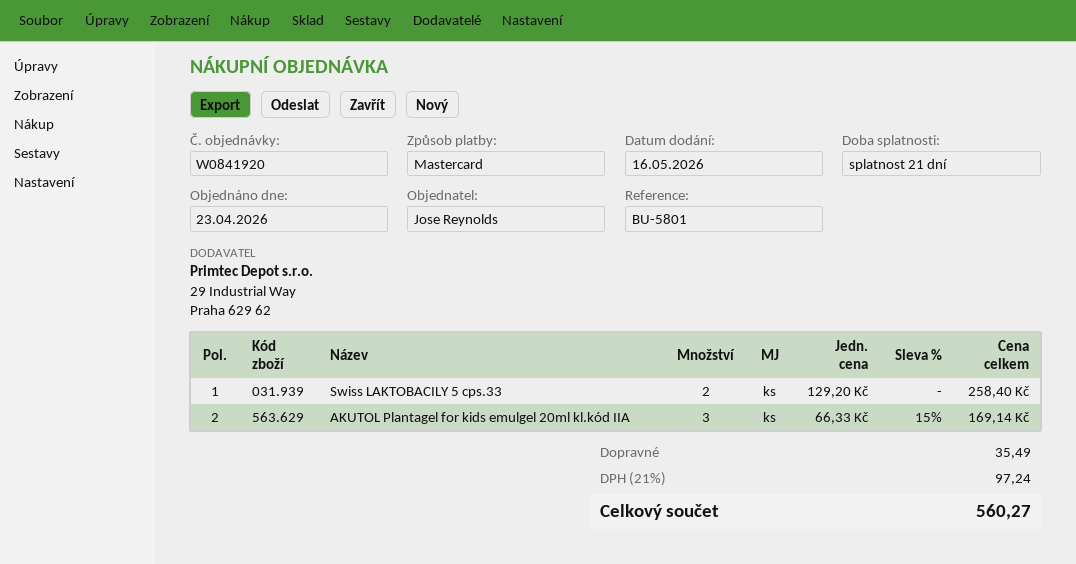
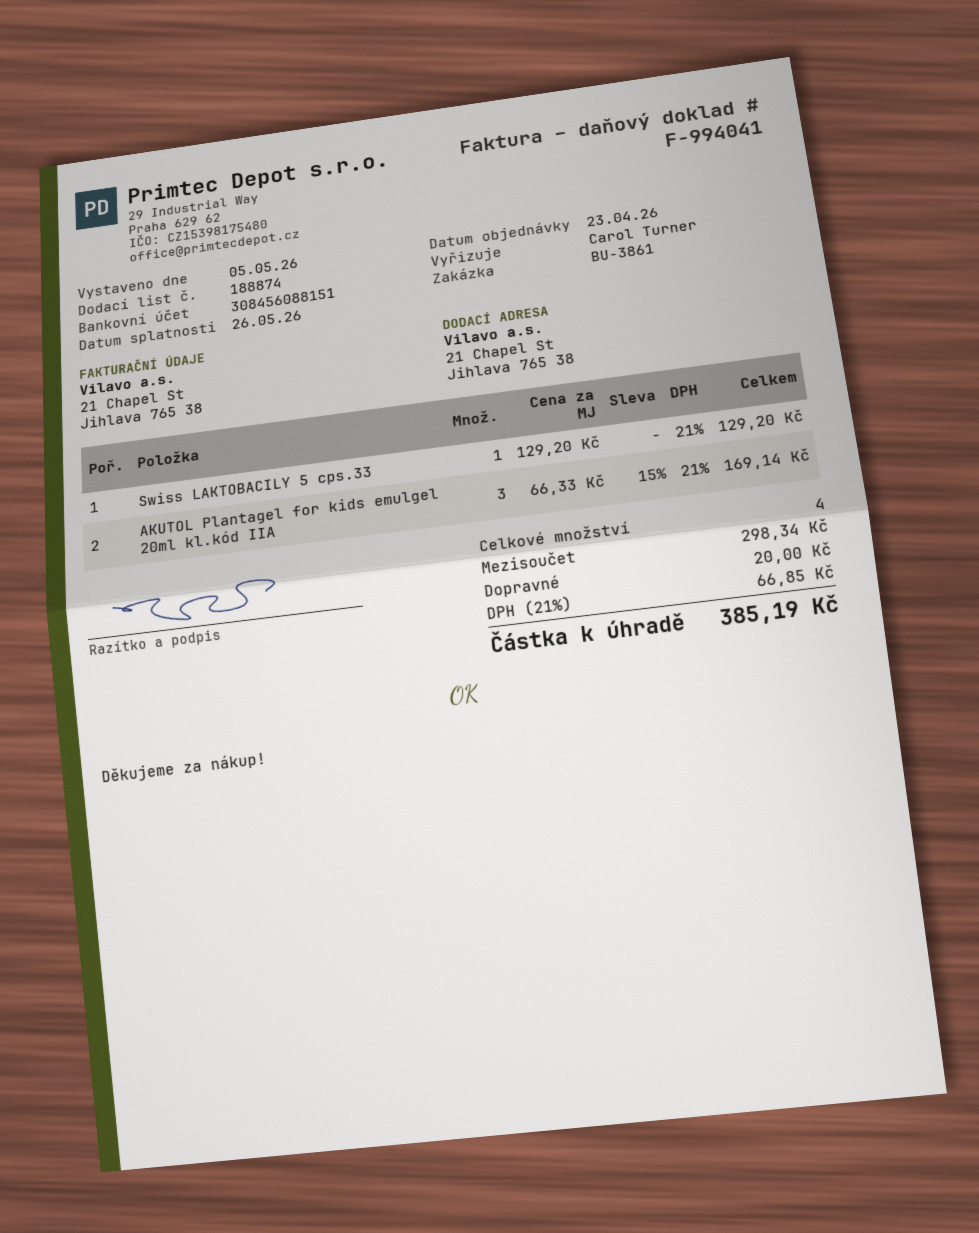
reference: BU-5801 -> BU-3861
Swiss LAKTOBACILY 5 cps.33: 2 x 129.20 = 258.40 -> 1 x 129.20 = 129.20
shipping: 35.49 -> 20.00
tax: 21% = 97.24 -> 21% = 66.85
total: 560.27 -> 385.19

